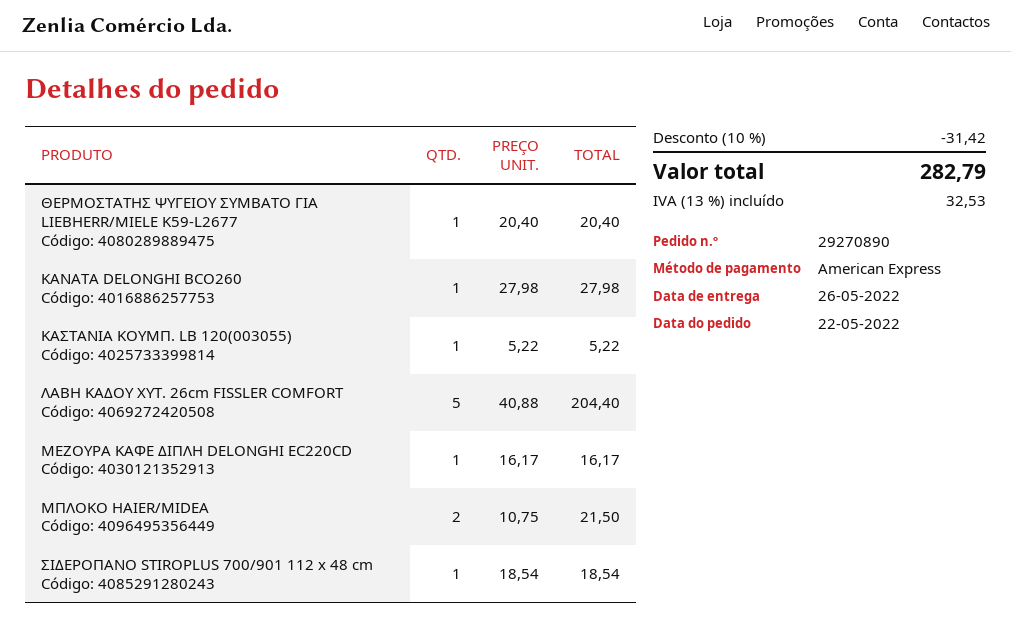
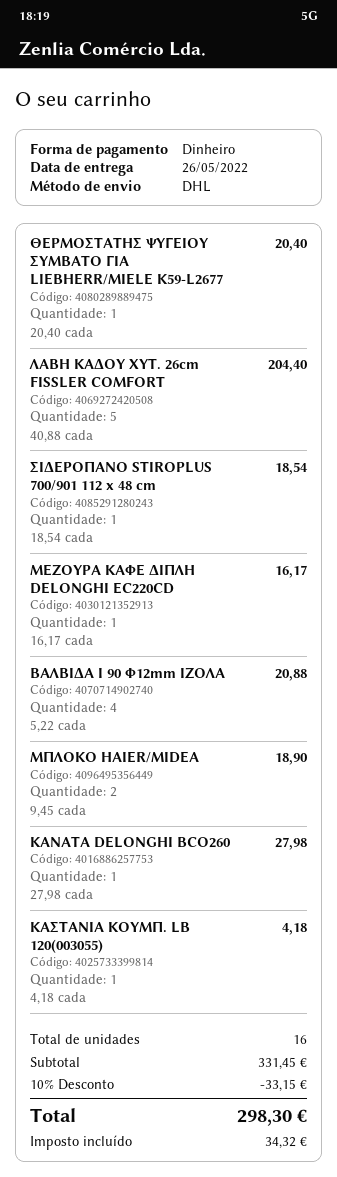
payment method: American Express -> cash
ΚΑΣΤΑΝΙΑ ΚΟΥΜΠ. LB 120(003055): 1 x 5.22 = 5.22 -> 1 x 4.18 = 4.18
ΜΠΛΟΚΟ HAIER/MIDEA: 2 x 10.75 = 21.50 -> 2 x 9.45 = 18.90
ΒΑΛΒΙΔΑ I 90 Φ12mm ΙΖΟΛΑ: none -> 4 x 5.22 = 20.88
discount: 10% = 31.42 -> 10% = 33.15
tax: 32.53 -> 34.32
total: 282.79 -> 298.30

